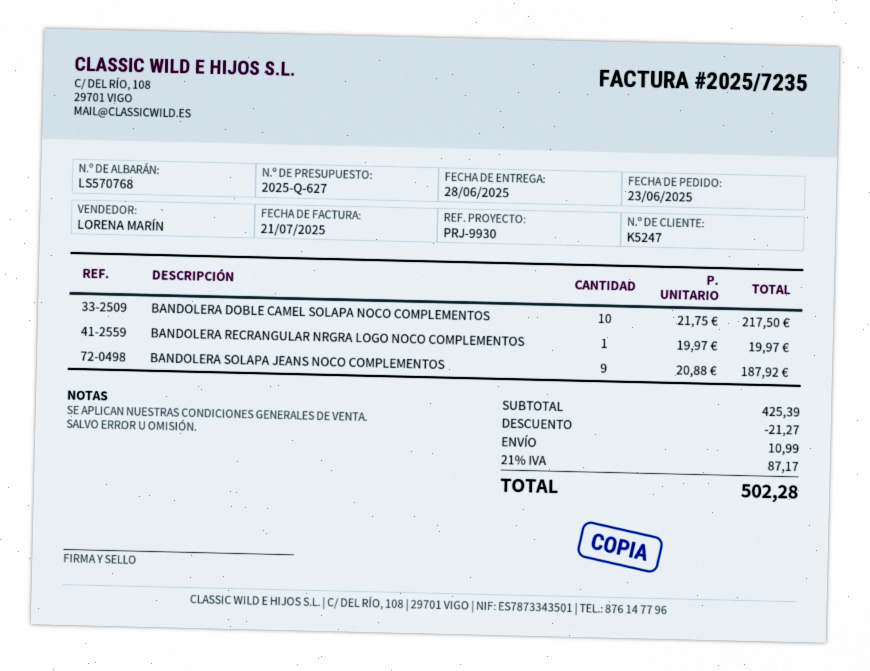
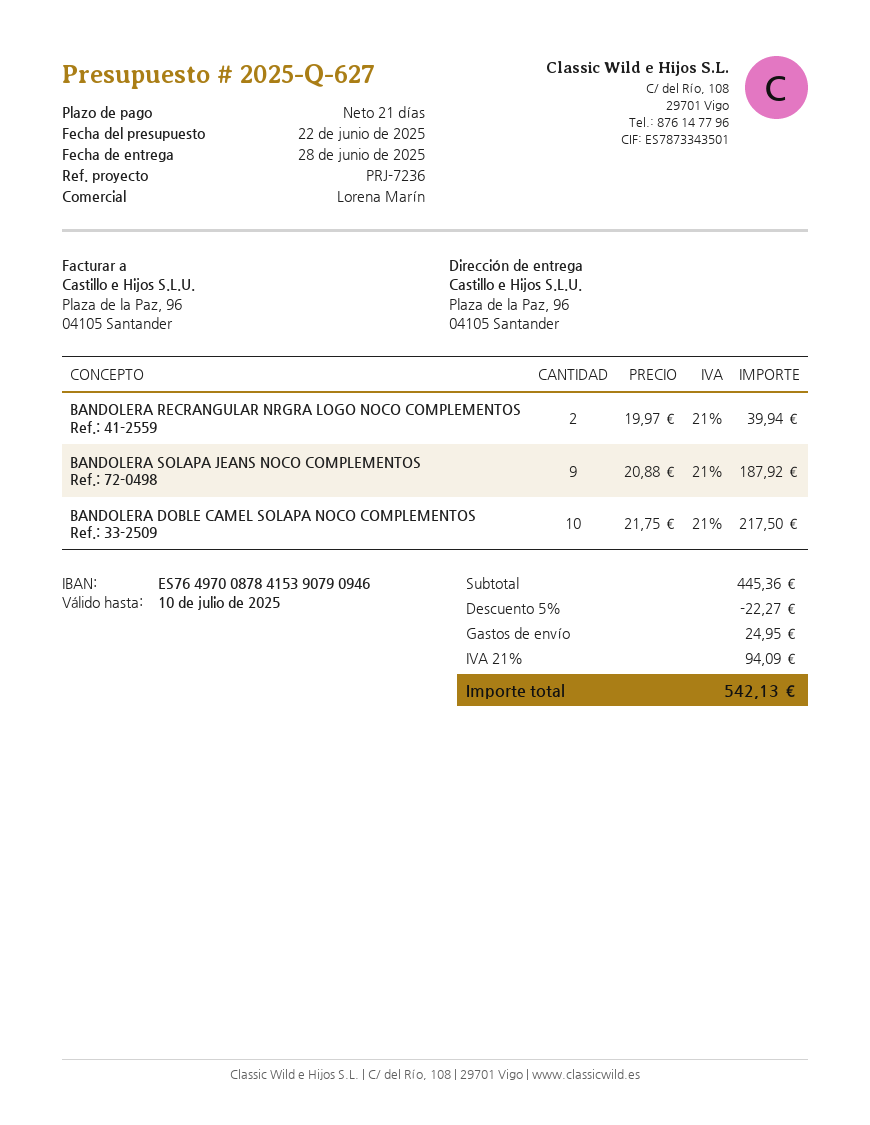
reference: PRJ-9930 -> PRJ-7236
BANDOLERA RECRANGULAR NRGRA LOGO NOCO COMPLEMENTOS: 1 x 19.97 = 19.97 -> 2 x 19.97 = 39.94
subtotal: 425.39 -> 445.36
discount: 21.27 -> 22.27
shipping: 10.99 -> 24.95
tax: 21% = 87.17 -> 21% = 94.09
total: 502.28 -> 542.13

